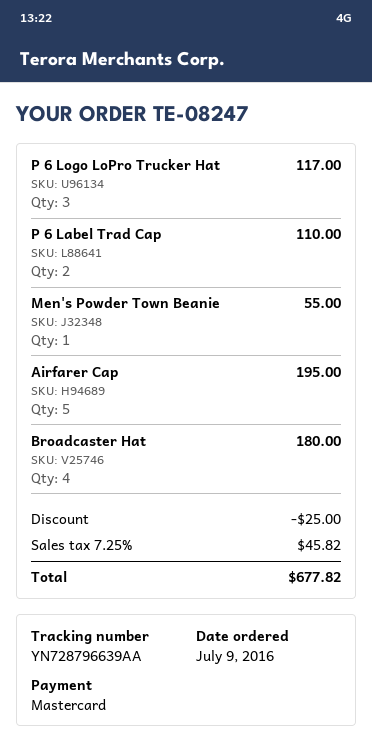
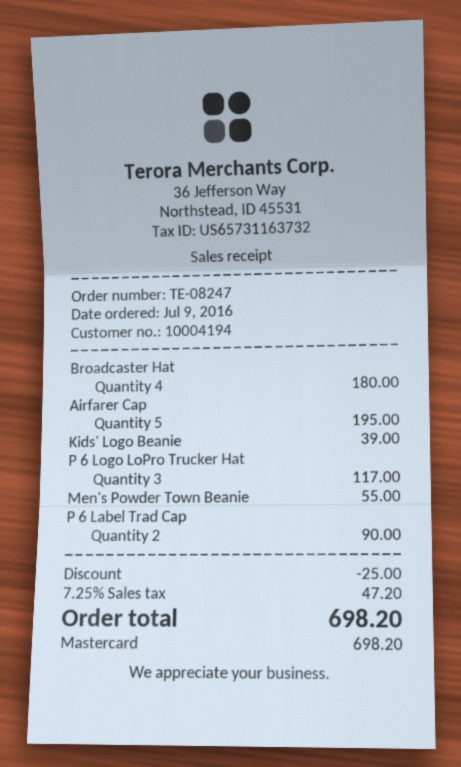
P 6 Label Trad Cap: 2 for 110.00 -> 2 for 90.00
Kids' Logo Beanie: none -> 1 for 39.00
tax: 7.25% = 45.82 -> 7.25% = 47.20
total: 677.82 -> 698.20

